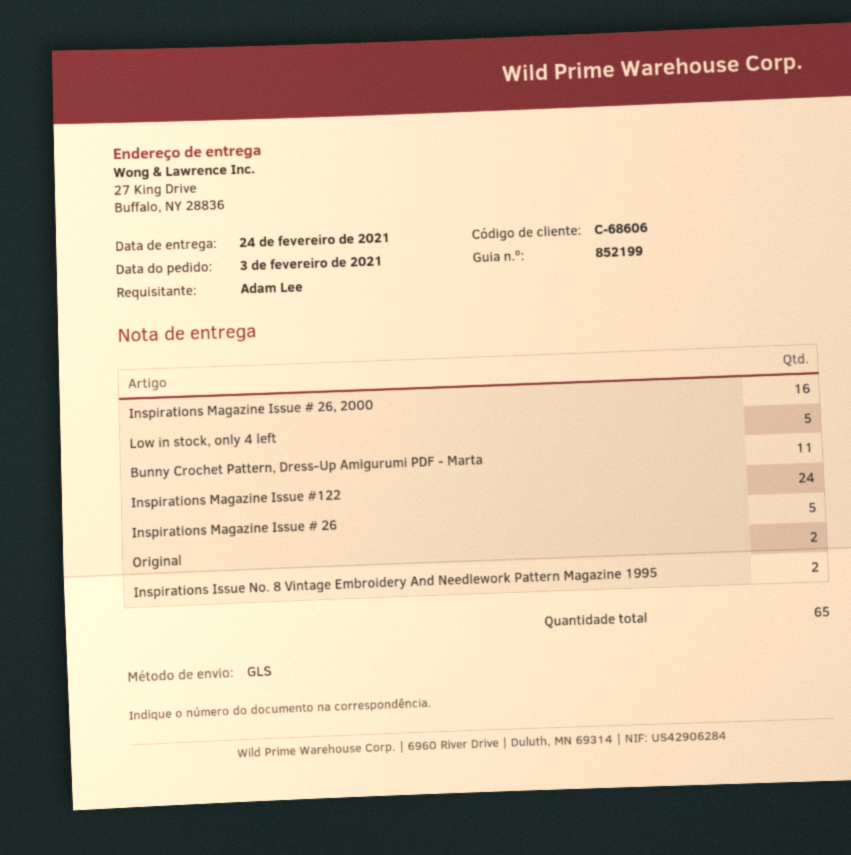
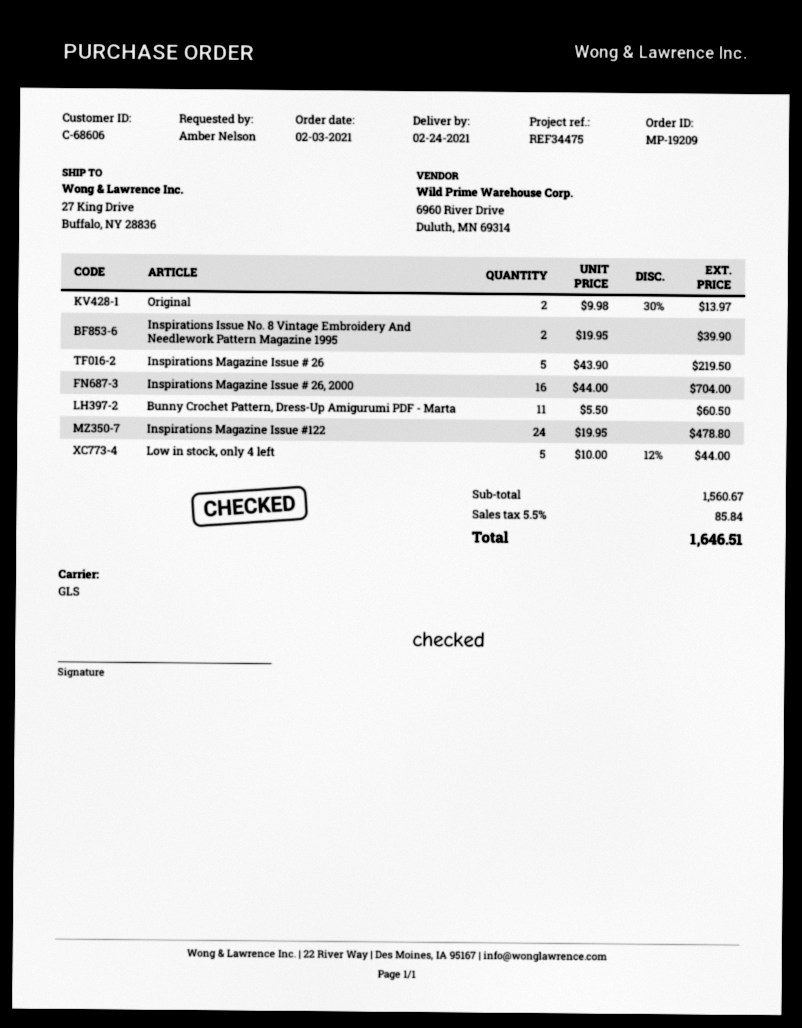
ordered by: Adam Lee -> Amber Nelson

